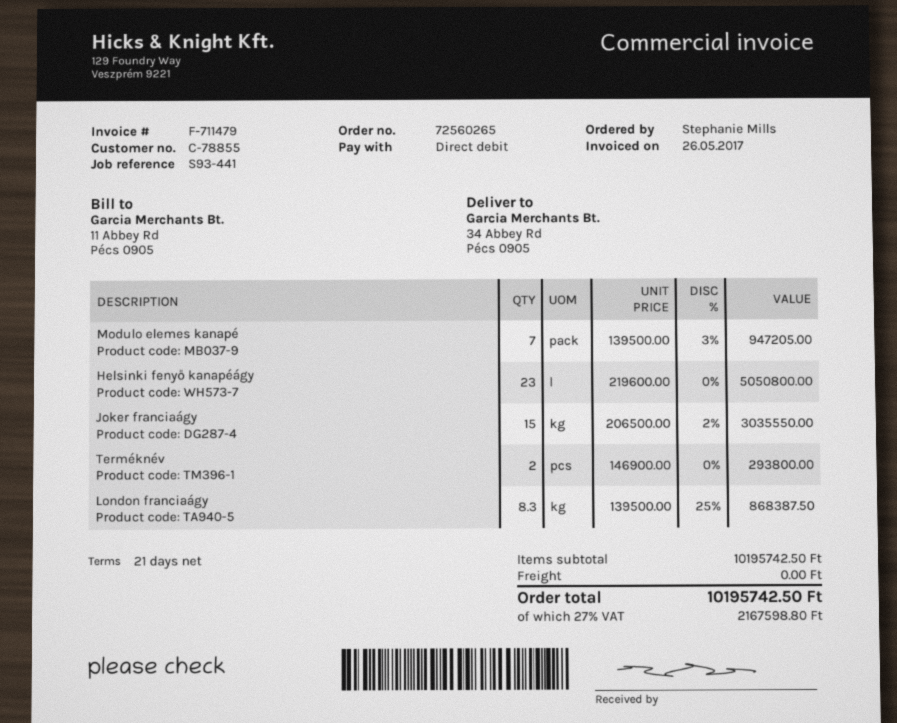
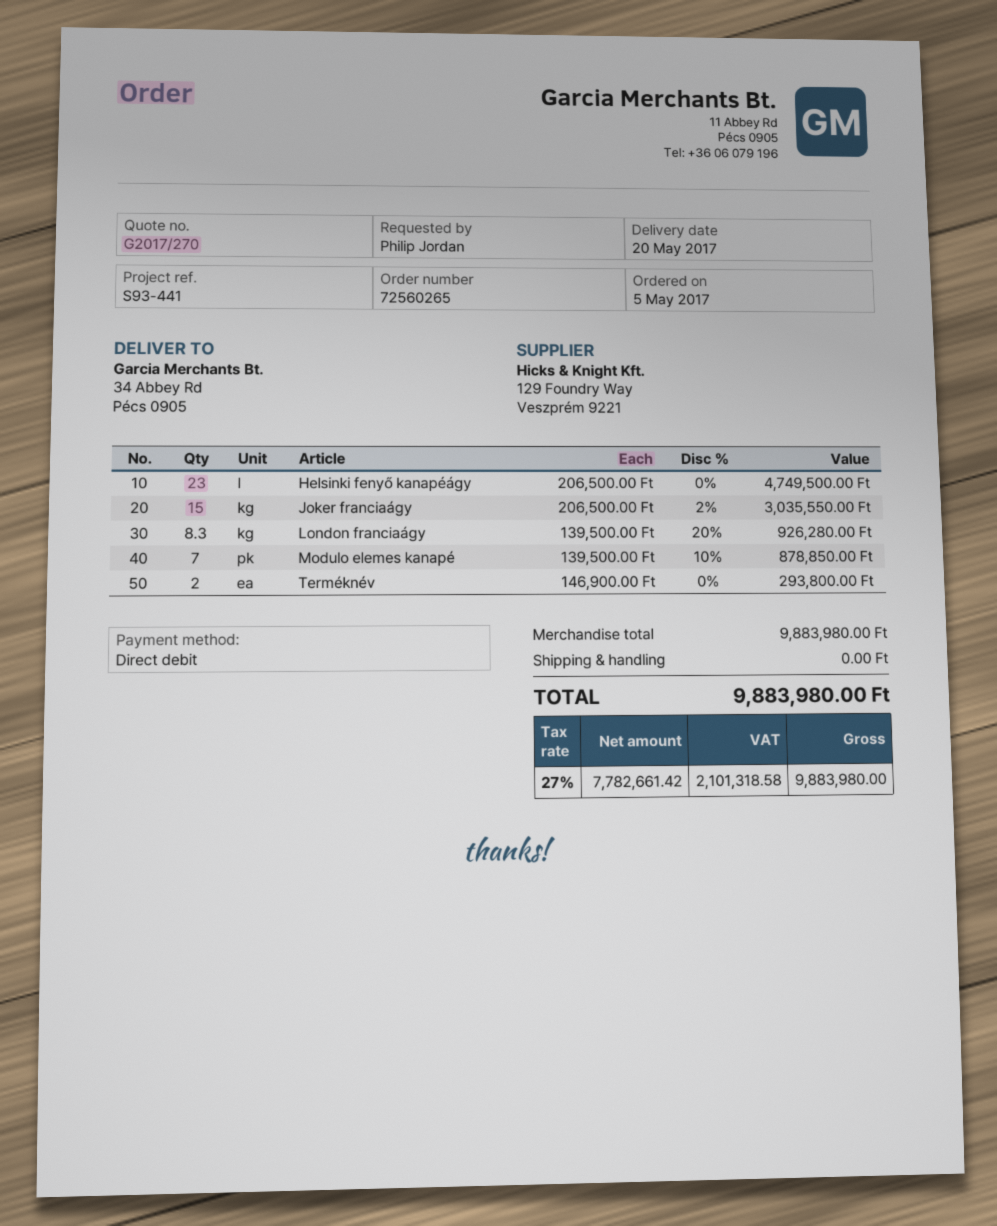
ordered by: Stephanie Mills -> Philip Jordan
Modulo elemes kanapé: 7 x 139500.00 - 3% = 947205.00 -> 7 x 139500.00 - 10% = 878850.00
Helsinki fenyő kanapéágy: 23 x 219600.00 = 5050800.00 -> 23 x 206500.00 = 4749500.00
London franciaágy: 8.3 x 139500.00 - 25% = 868387.50 -> 8.3 x 139500.00 - 20% = 926280.00
subtotal: 10195742.50 -> 9883980.00
tax: 27% = 2167598.80 -> 27% = 2101318.58
total: 10195742.50 -> 9883980.00

